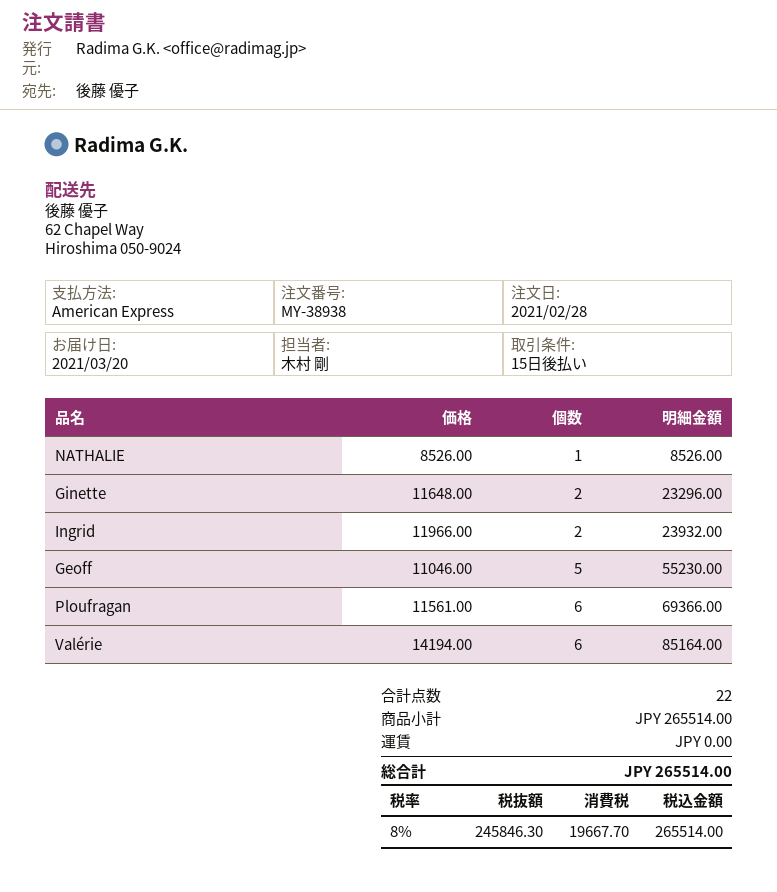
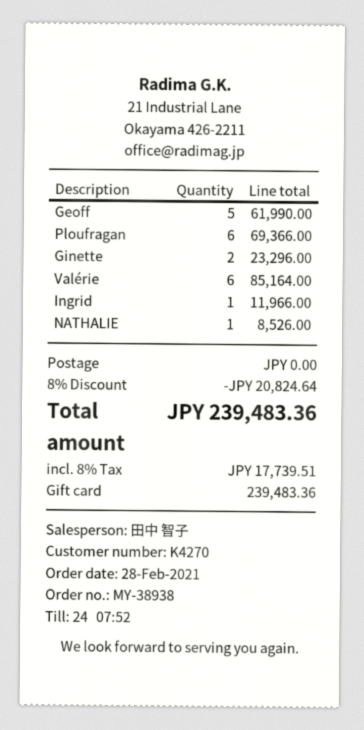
sales rep: 木村 剛 -> 田中 智子
payment method: American Express -> gift card
Ingrid: 2 for 23932.00 -> 1 for 11966.00
Geoff: 5 for 55230.00 -> 5 for 61990.00
discount: none -> 8% = 20824.64
tax: 8% = 19667.70 -> 8% = 17739.51
total: 265514.00 -> 239483.36

